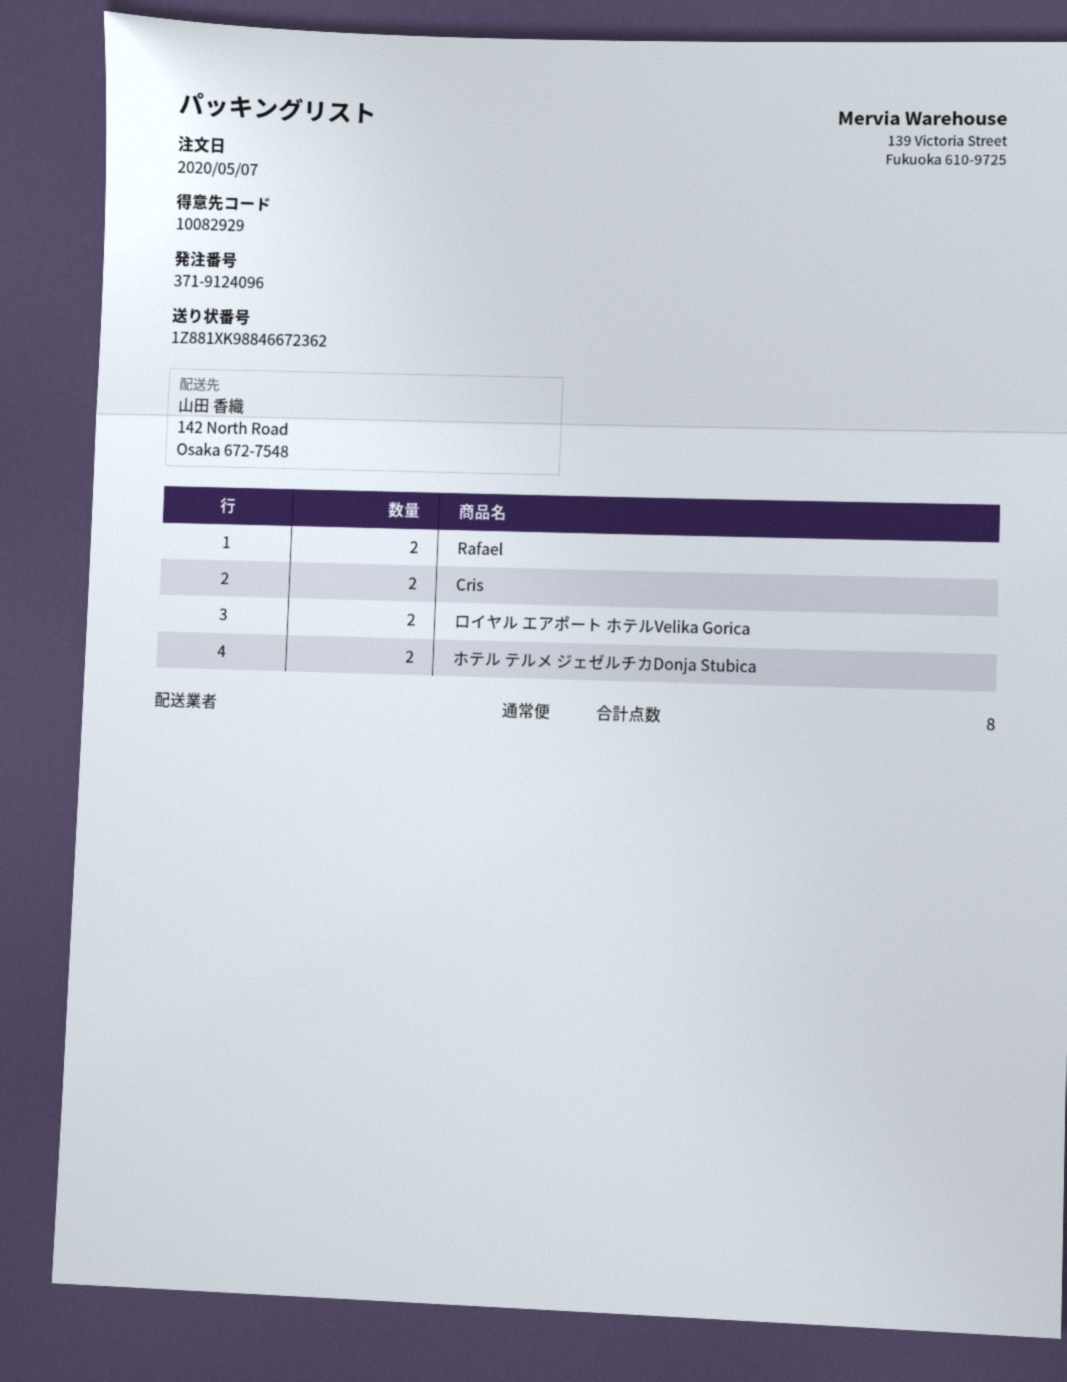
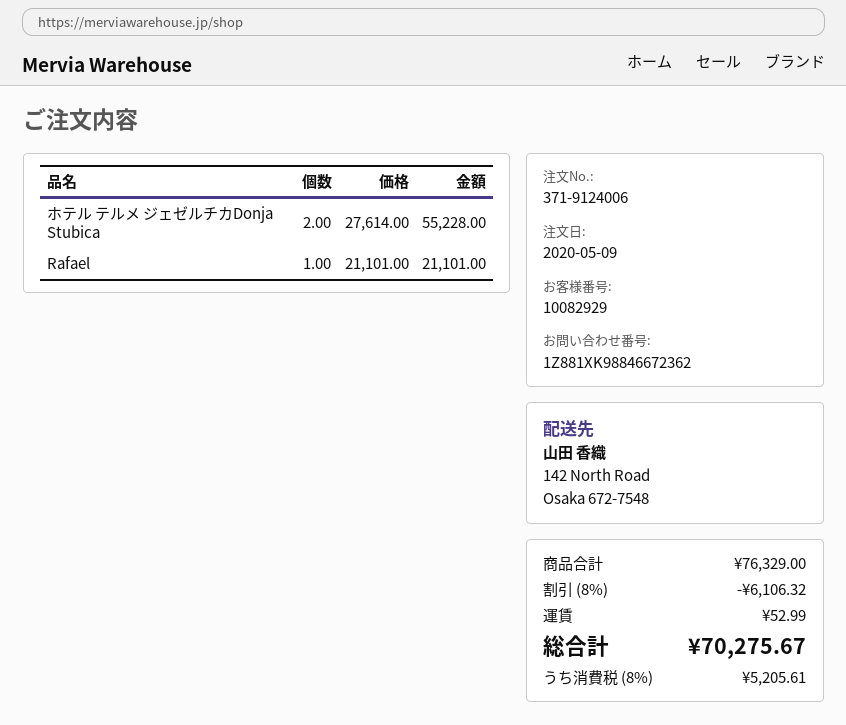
order number: 371-9124096 -> 371-9124006
order date: 2020-05-07 -> 2020-05-09
Rafael: 2 -> 1
Cris: 2 -> none
ロイヤル エアポート ホテルVelika Gorica: 2 -> none

